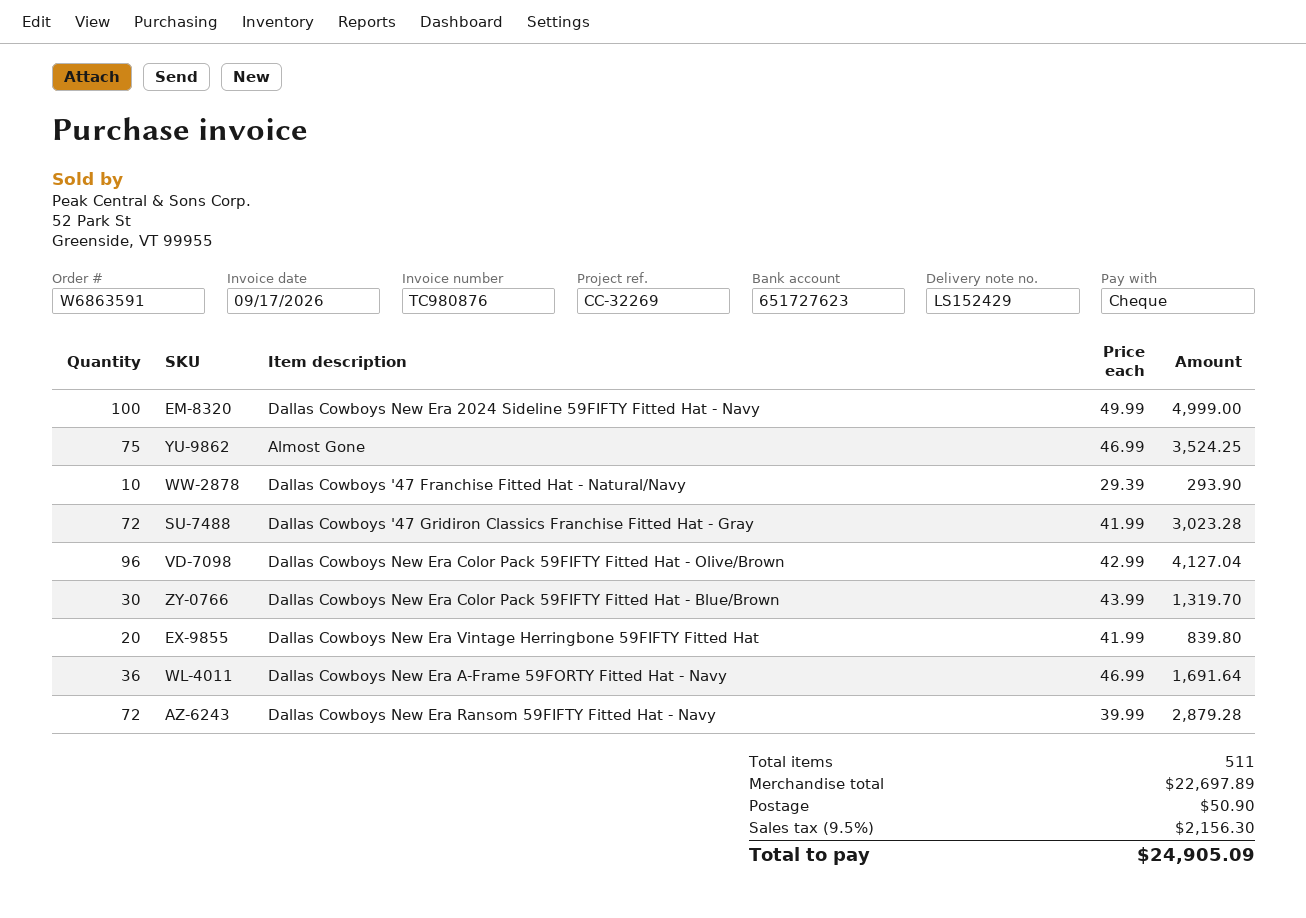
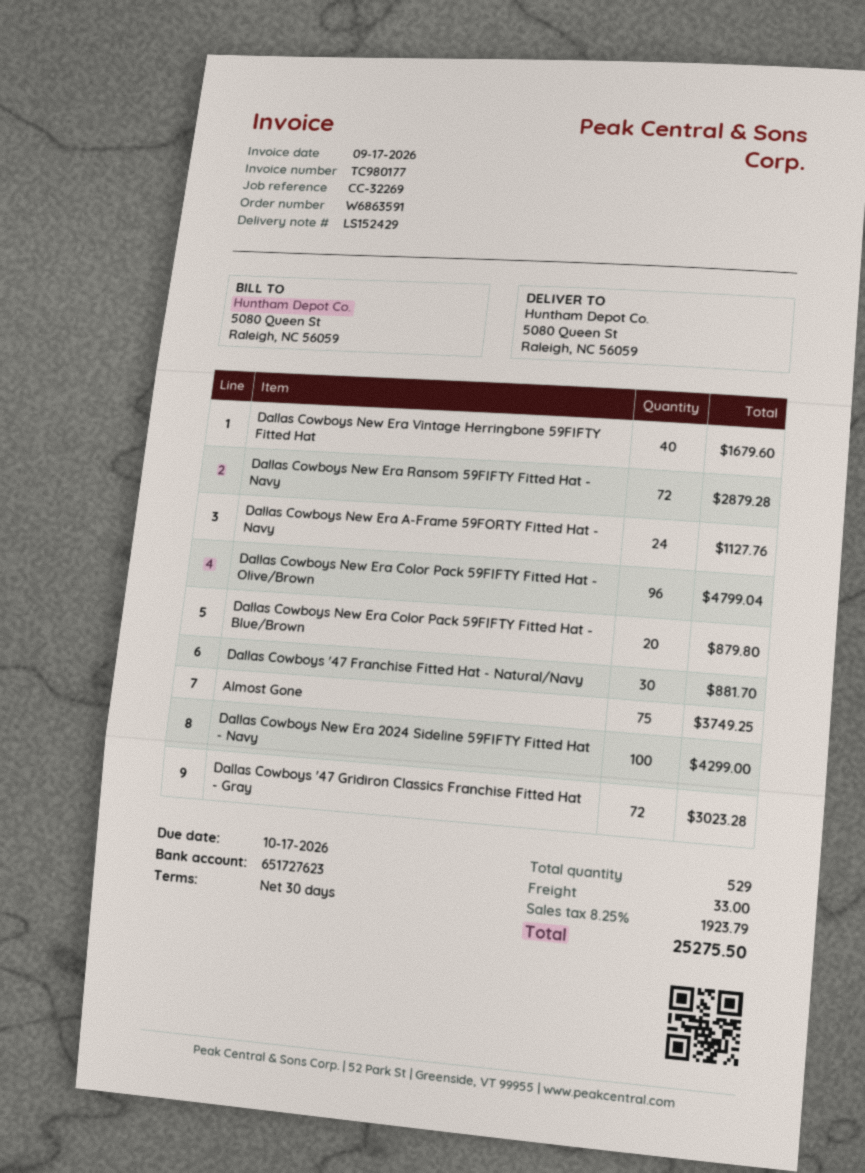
invoice number: TC980876 -> TC980177
Dallas Cowboys New Era 2024 Sideline 59FIFTY Fitted Hat - Navy: 100 for 4999.00 -> 100 for 4299.00
Almost Gone: 75 for 3524.25 -> 75 for 3749.25
Dallas Cowboys '47 Franchise Fitted Hat - Natural/Navy: 10 for 293.90 -> 30 for 881.70
Dallas Cowboys New Era Color Pack 59FIFTY Fitted Hat - Olive/Brown: 96 for 4127.04 -> 96 for 4799.04
Dallas Cowboys New Era Color Pack 59FIFTY Fitted Hat - Blue/Brown: 30 for 1319.70 -> 20 for 879.80
Dallas Cowboys New Era Vintage Herringbone 59FIFTY Fitted Hat: 20 for 839.80 -> 40 for 1679.60
Dallas Cowboys New Era A-Frame 59FORTY Fitted Hat - Navy: 36 for 1691.64 -> 24 for 1127.76
total quantity: 511 -> 529
shipping: 50.90 -> 33.00
tax: 9.5% = 2156.30 -> 8.25% = 1923.79
total: 24905.09 -> 25275.50

